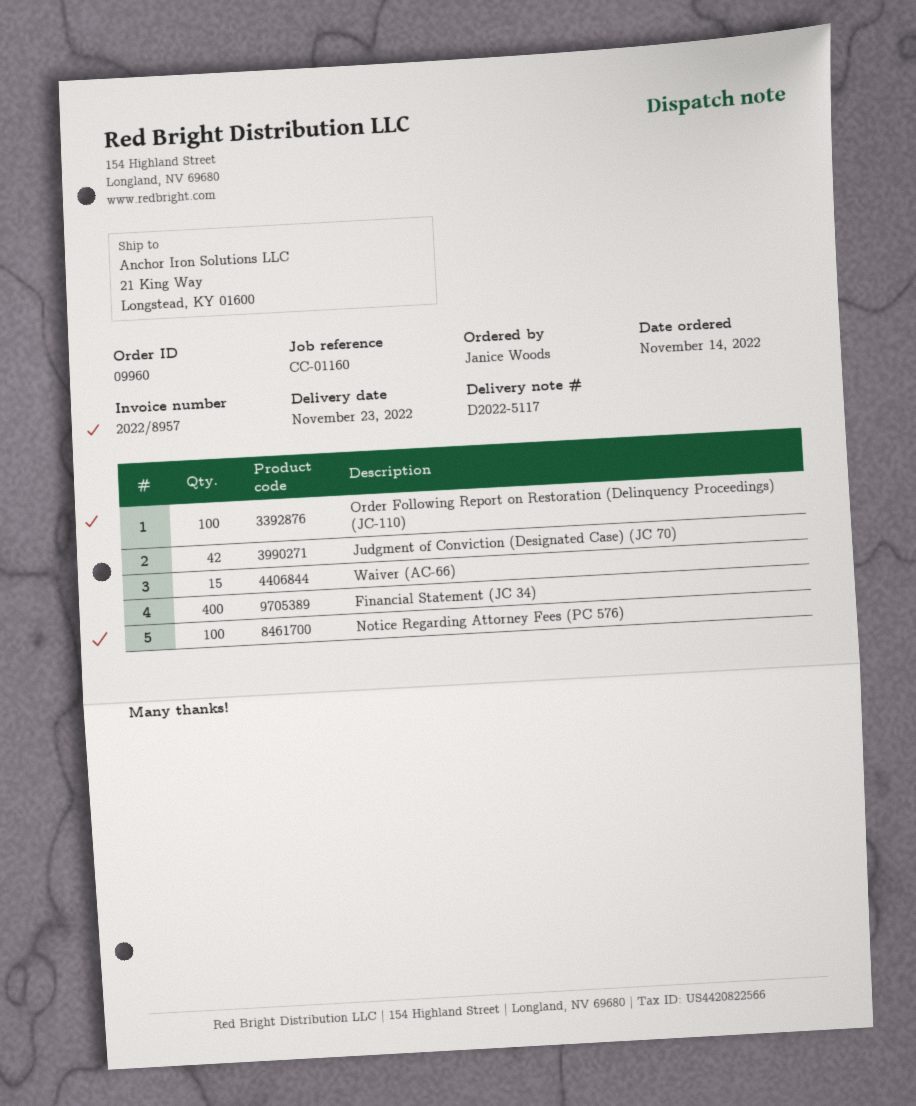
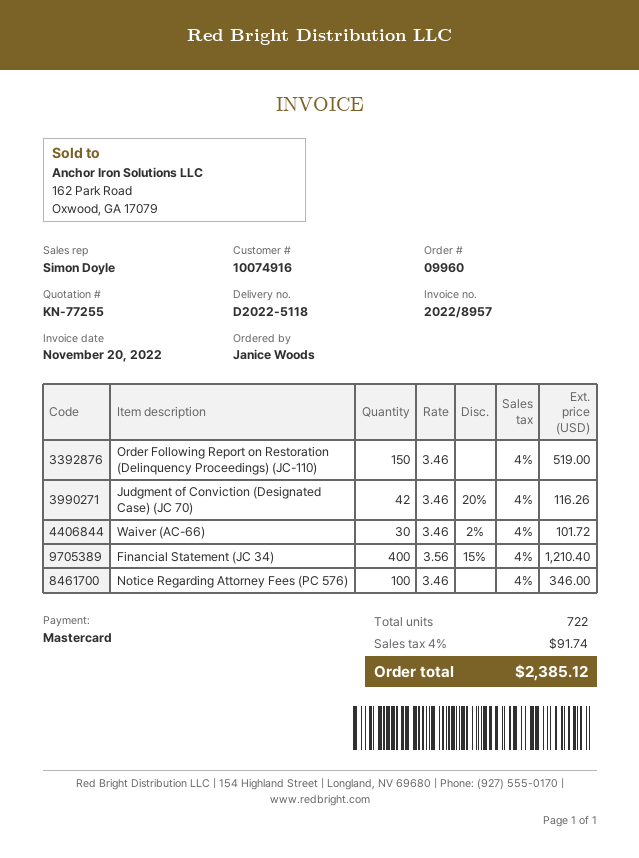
delivery note number: D2022-5117 -> D2022-5118
Order Following Report on Restoration (Delinquency Proceedings) (JC-110): 100 -> 150
Waiver (AC-66): 15 -> 30

